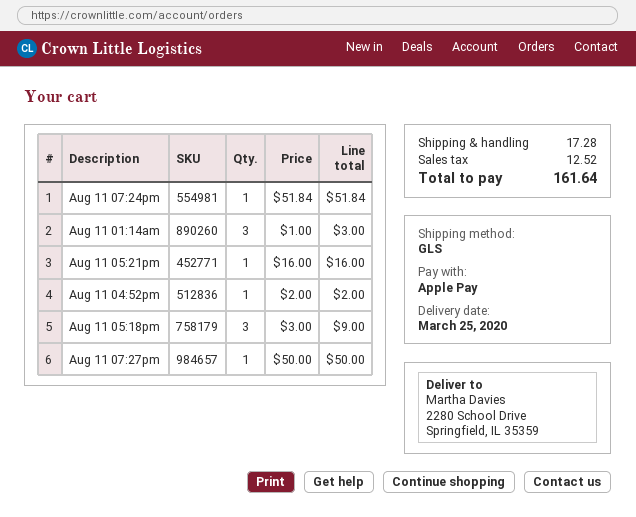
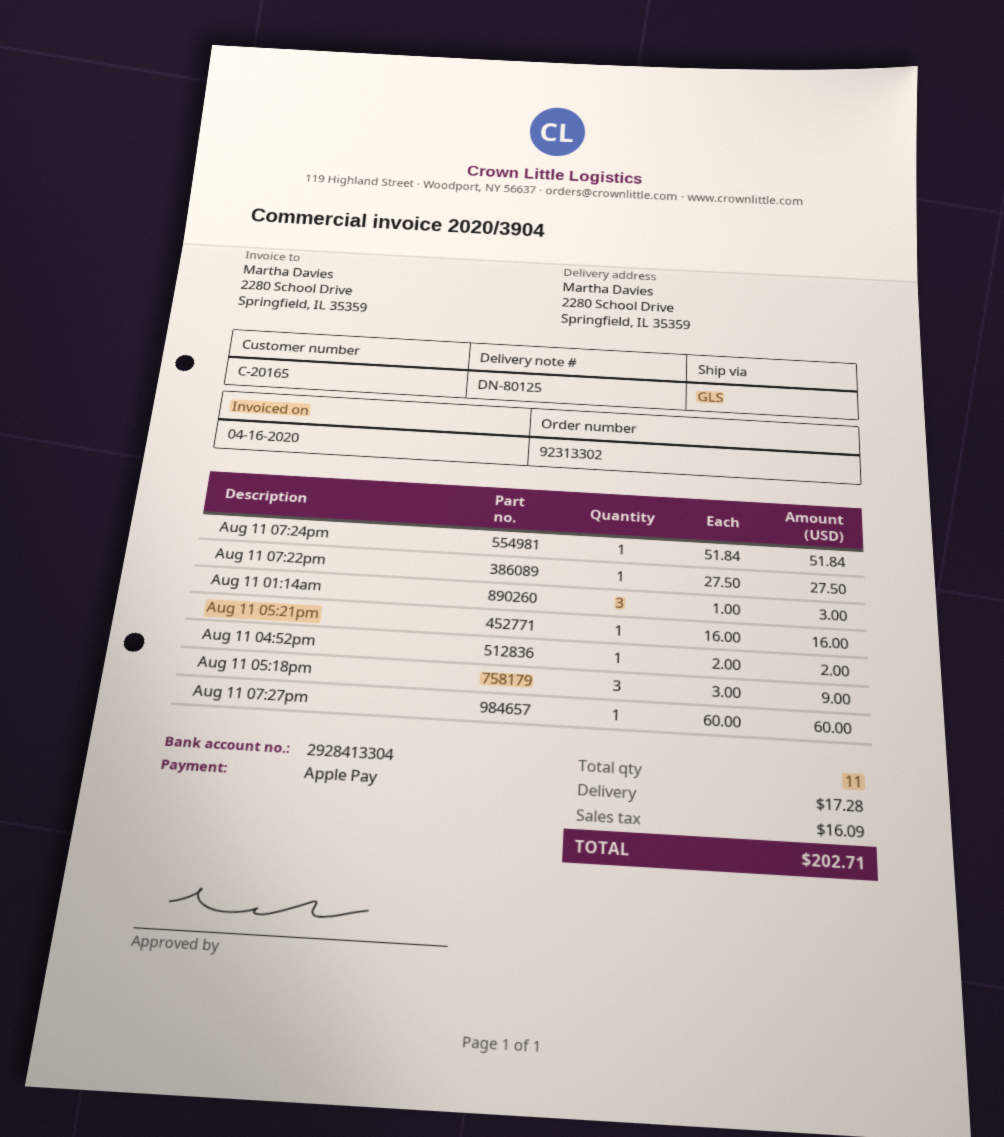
Aug 11 07:27pm: 1 x 50.00 = 50.00 -> 1 x 60.00 = 60.00
Aug 11 07:22pm: none -> 1 x 27.50 = 27.50
tax: 12.52 -> 16.09
total: 161.64 -> 202.71

